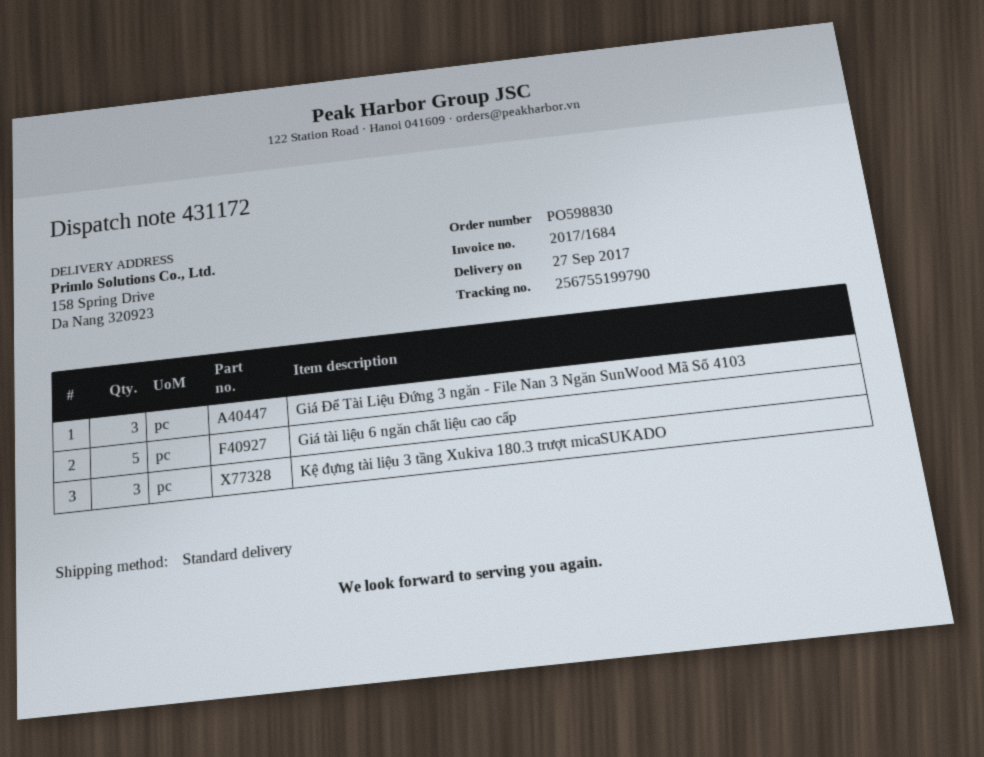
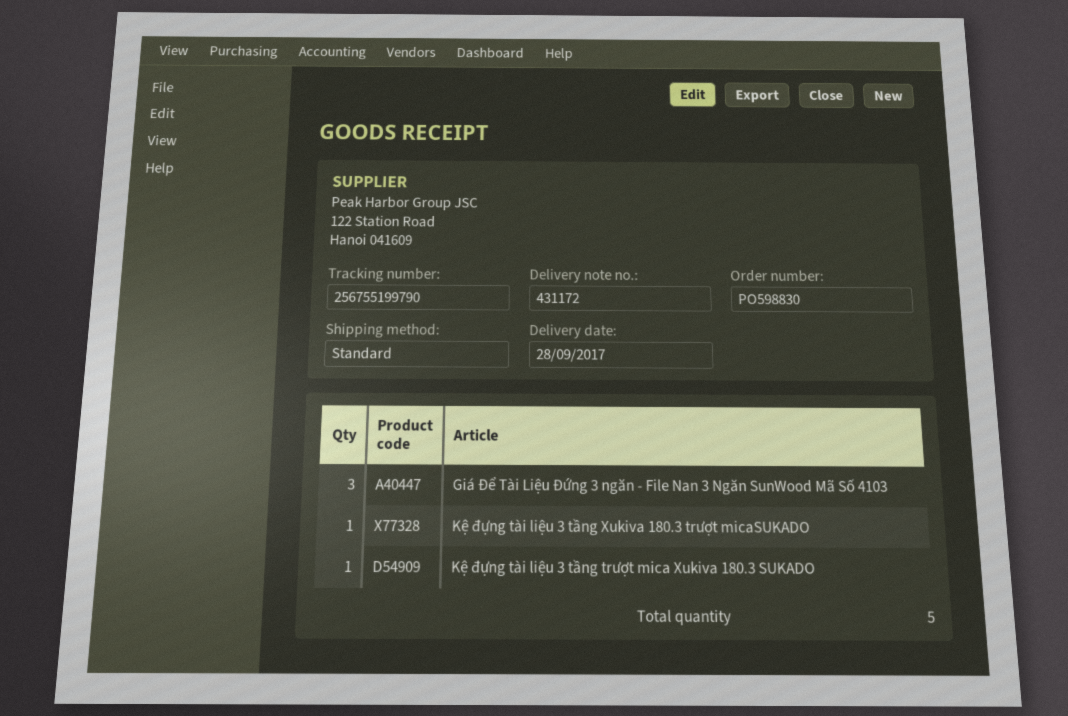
delivery date: 2017-09-27 -> 2017-09-28
Giá tài liệu 6 ngăn chất liệu cao cấp: 5 -> none
Kệ đựng tài liệu 3 tầng Xukiva 180.3 trượt micaSUKADO: 3 -> 1
Kệ đựng tài liệu 3 tầng trượt mica Xukiva 180.3 SUKADO: none -> 1

